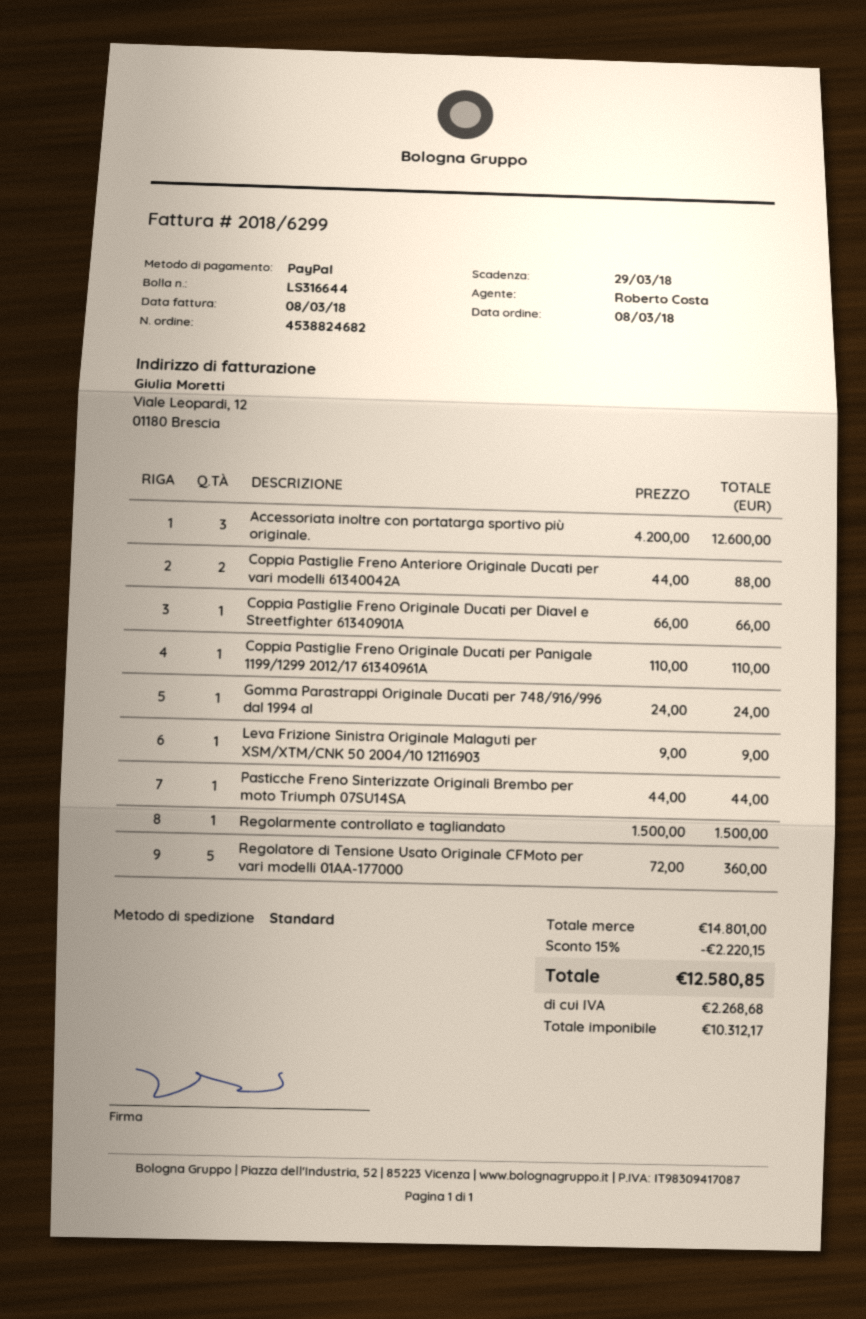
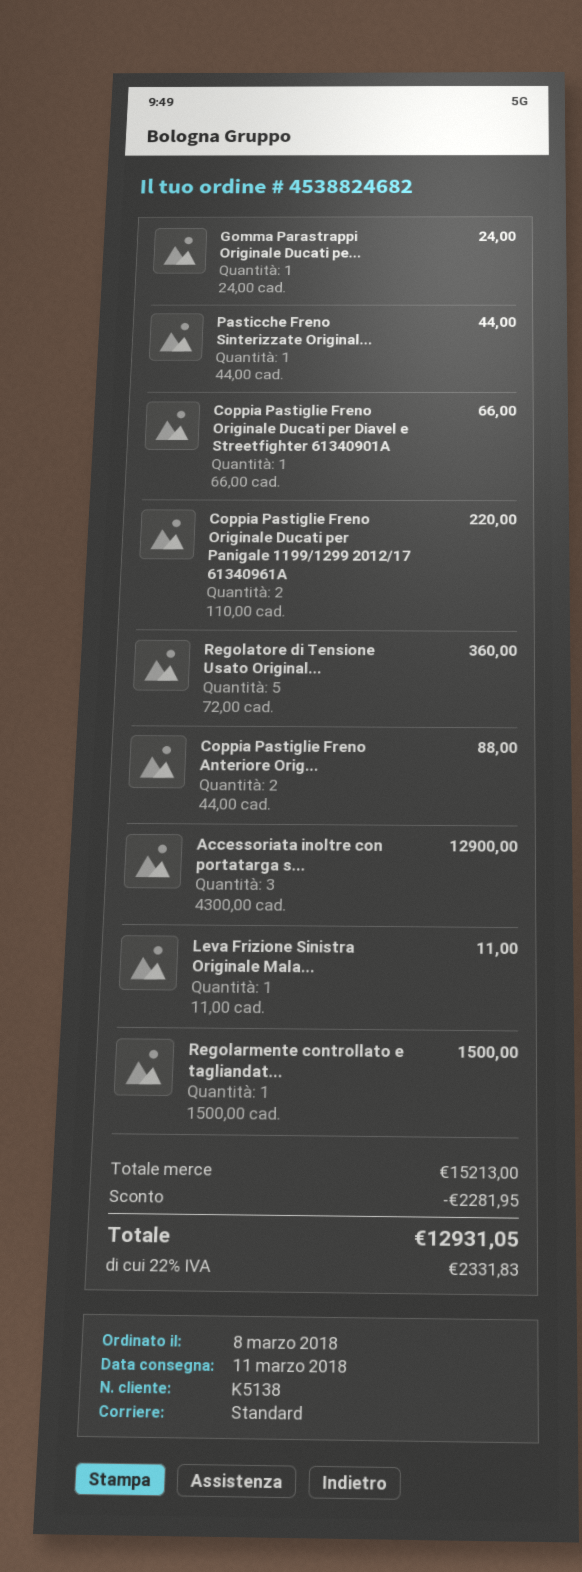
Accessoriata inoltre con portatarga sportivo più originale.: 3 x 4200.00 = 12600.00 -> 3 x 4300.00 = 12900.00
Coppia Pastiglie Freno Originale Ducati per Panigale 1199/1299 2012/17 61340961A: 1 x 110.00 = 110.00 -> 2 x 110.00 = 220.00
Leva Frizione Sinistra Originale Malaguti per XSM/XTM/CNK 50 2004/10 12116903: 1 x 9.00 = 9.00 -> 1 x 11.00 = 11.00
subtotal: 14801.00 -> 15213.00
discount: 2220.15 -> 2281.95
tax: 2268.68 -> 2331.83
total: 12580.85 -> 12931.05

